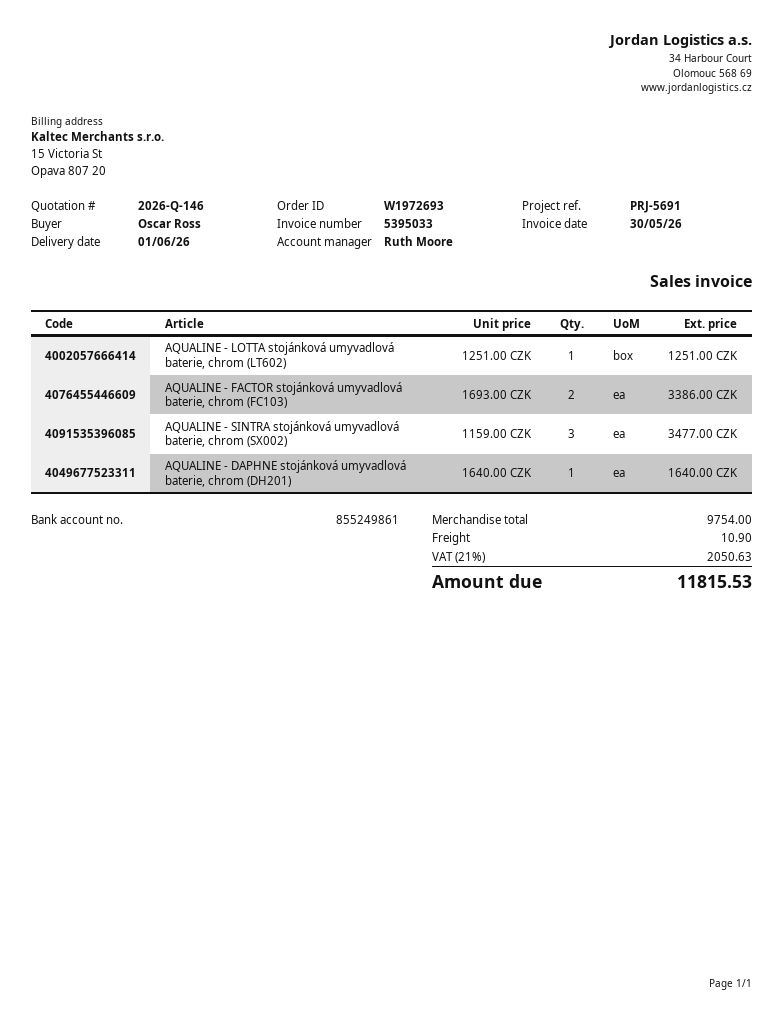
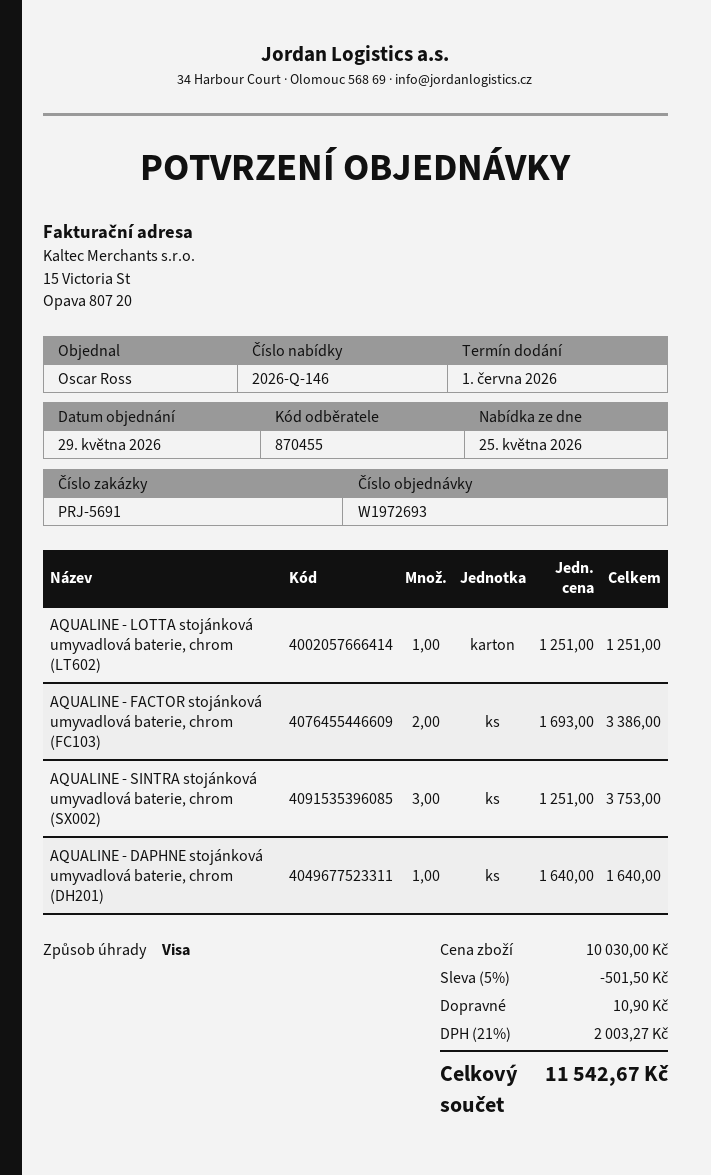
AQUALINE - SINTRA stojánková umyvadlová baterie, chrom (SX002): 3 x 1159.00 = 3477.00 -> 3 x 1251.00 = 3753.00
subtotal: 9754.00 -> 10030.00
discount: none -> 5% = 501.50
tax: 21% = 2050.63 -> 21% = 2003.27
total: 11815.53 -> 11542.67

